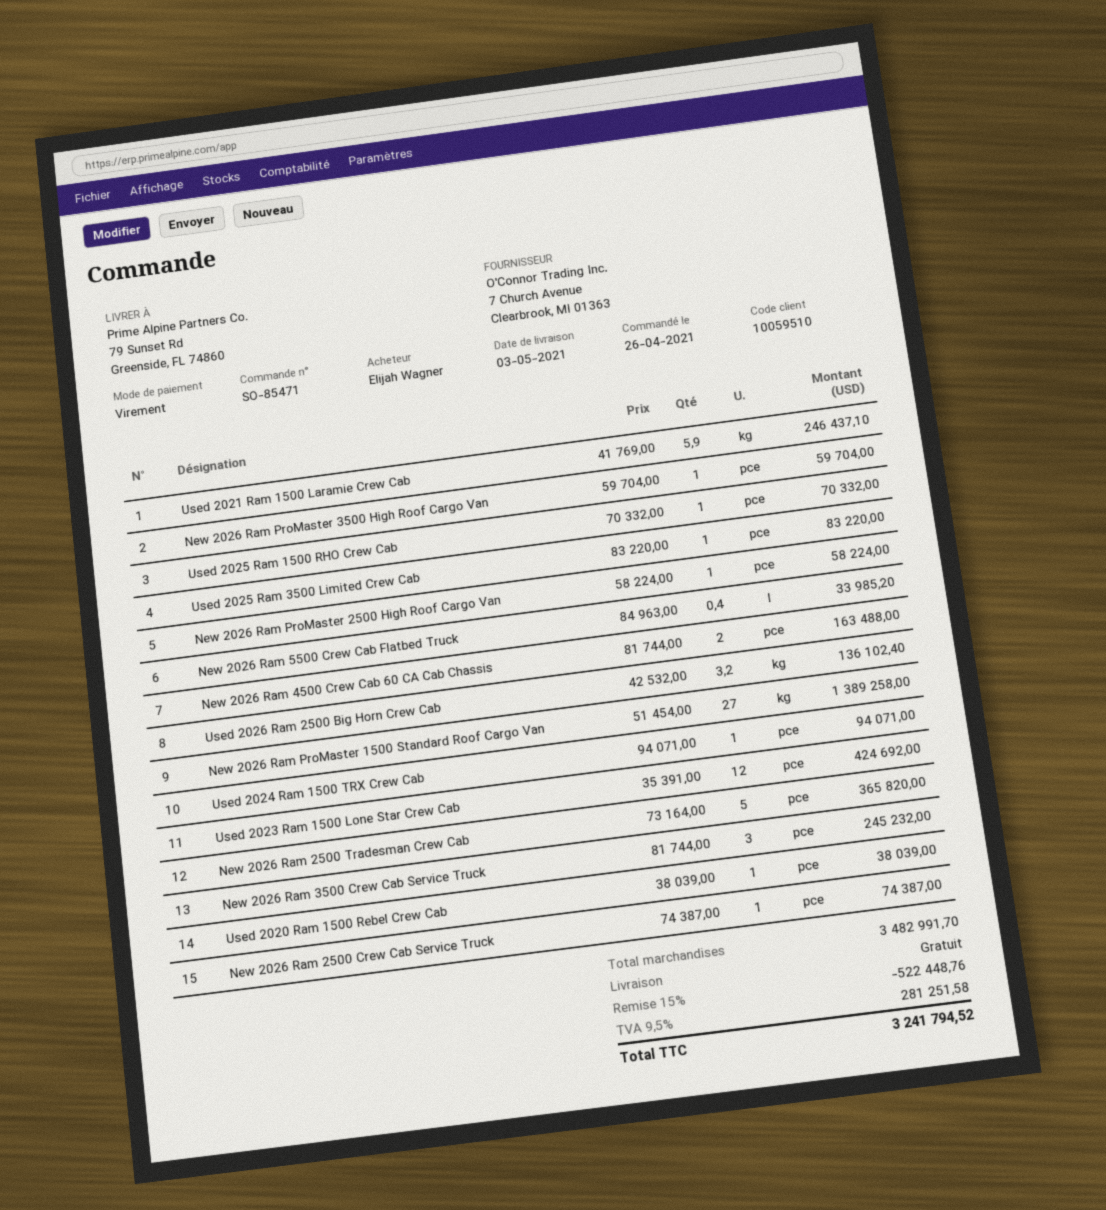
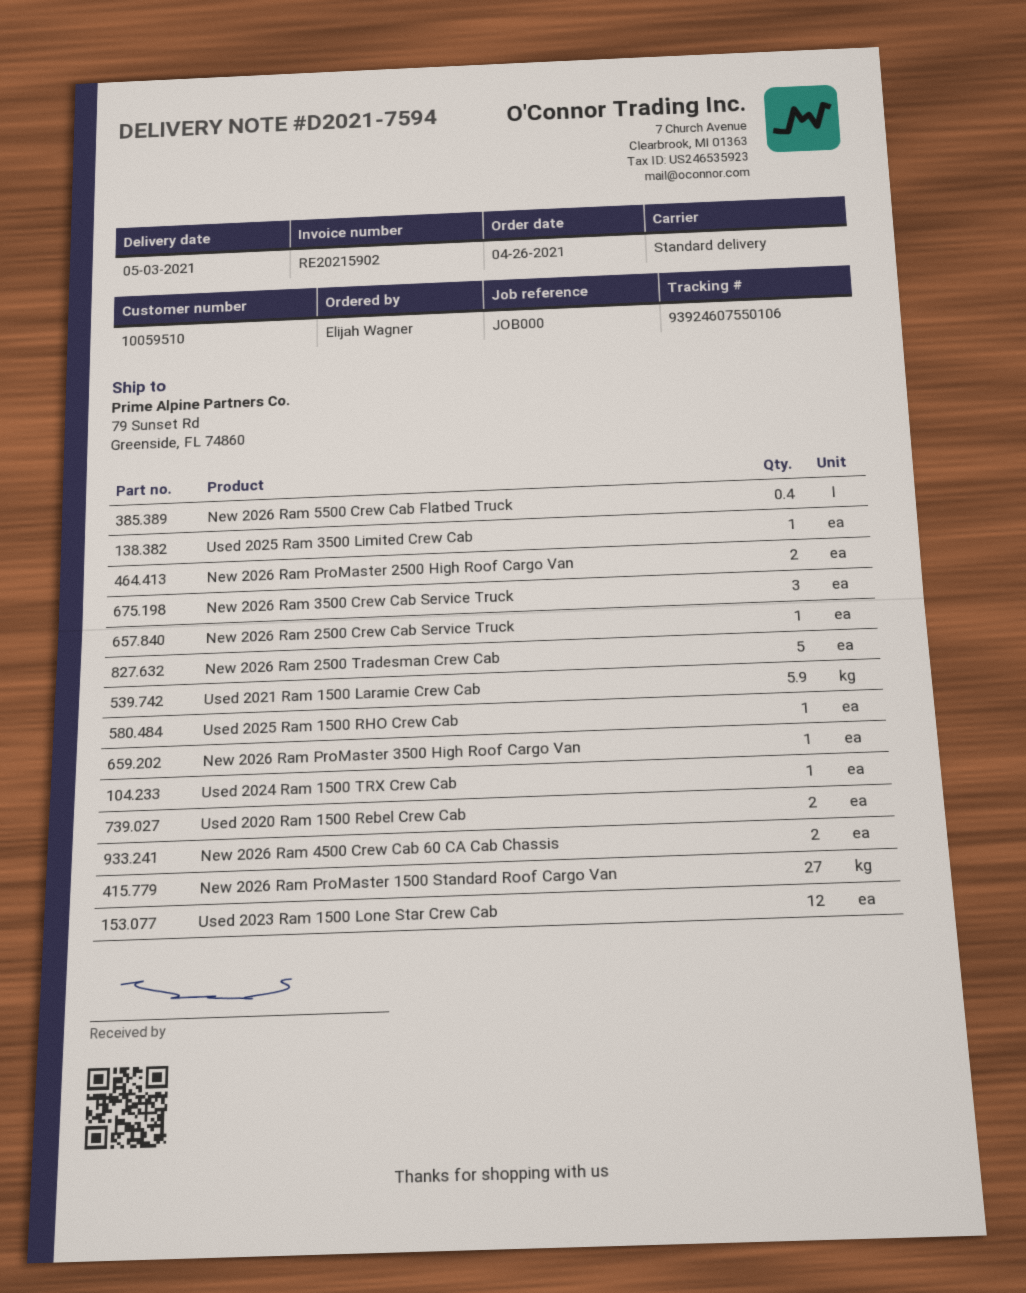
New 2026 Ram ProMaster 2500 High Roof Cargo Van: 1 -> 2
Used 2026 Ram 2500 Big Horn Crew Cab: 3.2 -> none
Used 2020 Ram 1500 Rebel Crew Cab: 1 -> 2

